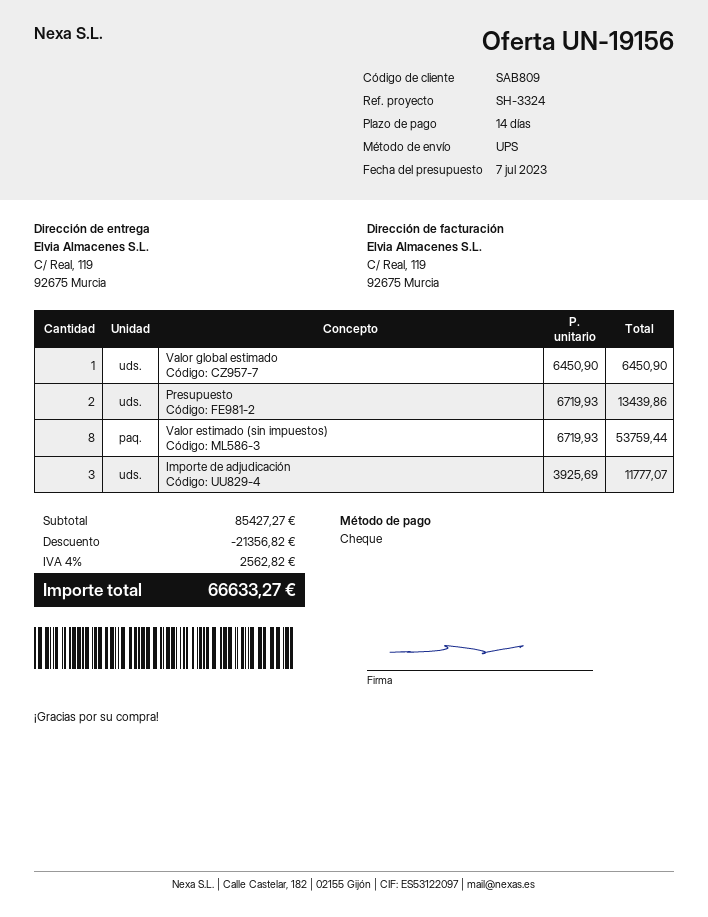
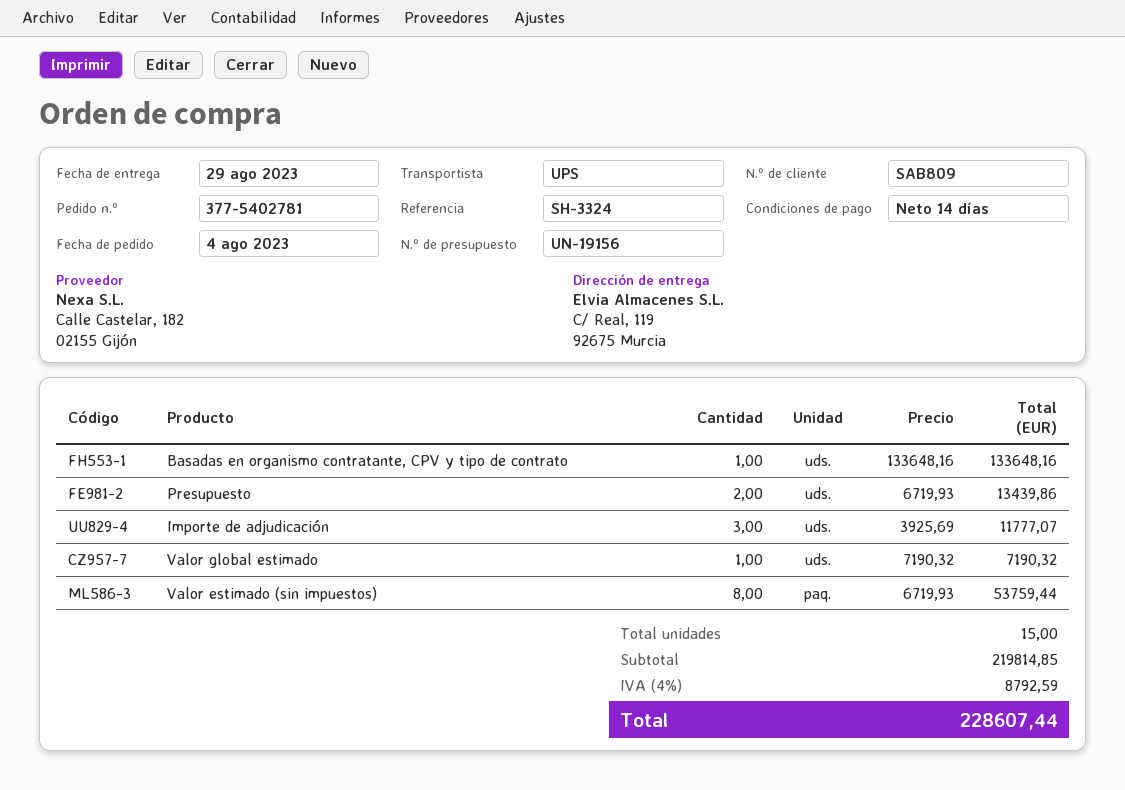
Valor global estimado: 1 x 6450.90 = 6450.90 -> 1 x 7190.32 = 7190.32
Basadas en organismo contratante, CPV y tipo de contrato: none -> 1 x 133648.16 = 133648.16
subtotal: 85427.27 -> 219814.85
discount: 21356.82 -> none
tax: 4% = 2562.82 -> 4% = 8792.59
total: 66633.27 -> 228607.44

